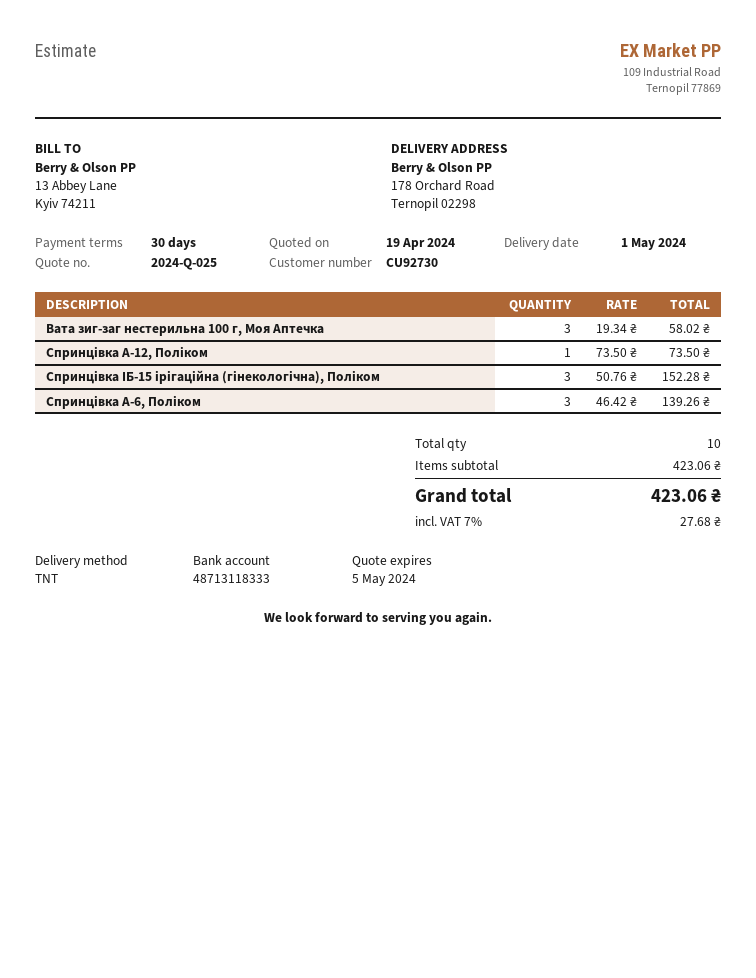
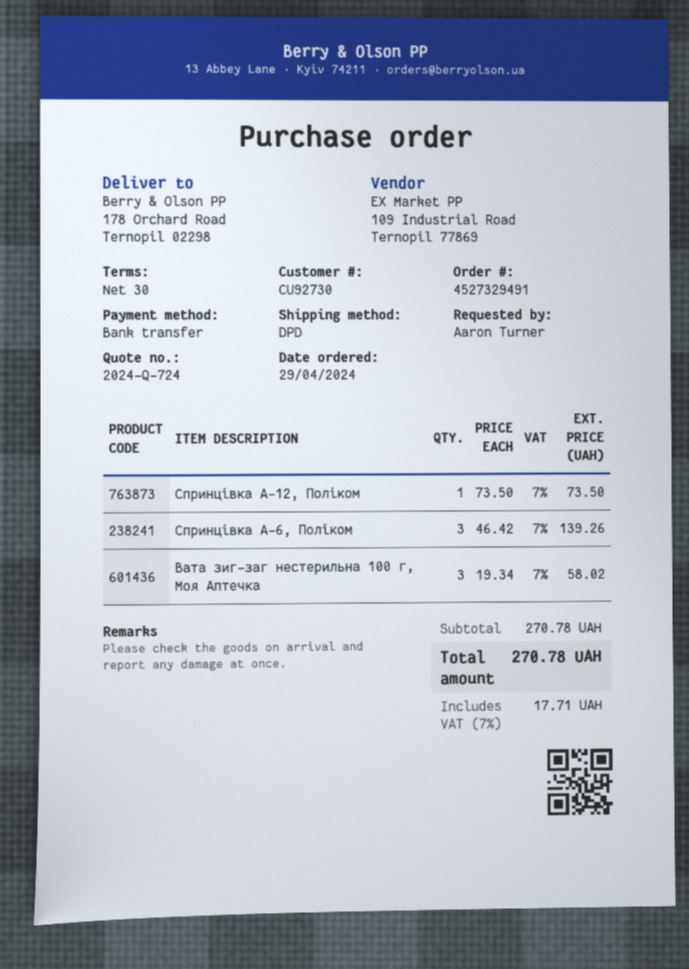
quote number: 2024-Q-025 -> 2024-Q-724
shipping method: TNT -> DPD
Спринцівка ІБ-15 ірігаційна (гінекологічна), Поліком: 3 x 50.76 = 152.28 -> none
subtotal: 423.06 -> 270.78
tax: 7% = 27.68 -> 7% = 17.71
total: 423.06 -> 270.78

